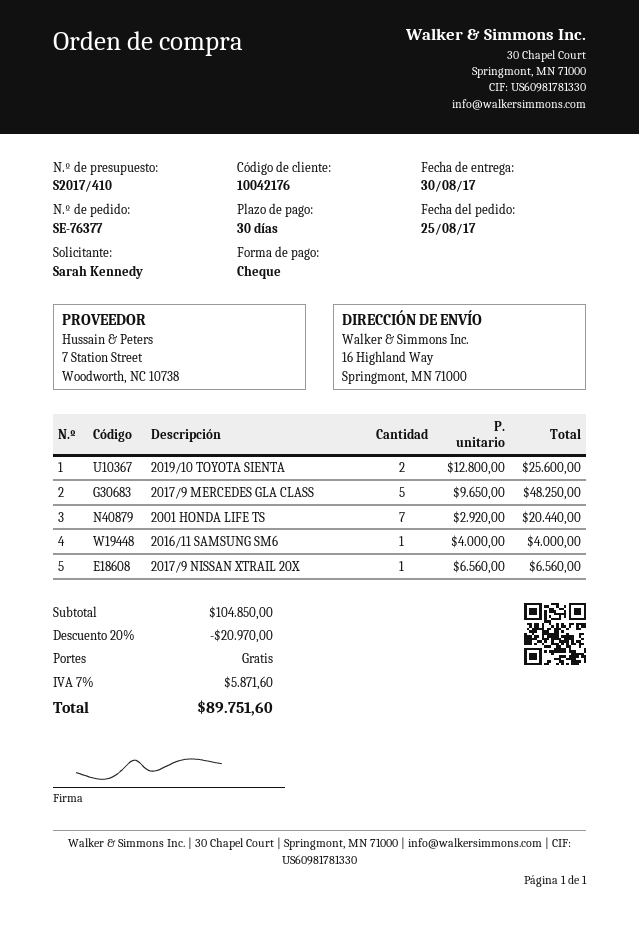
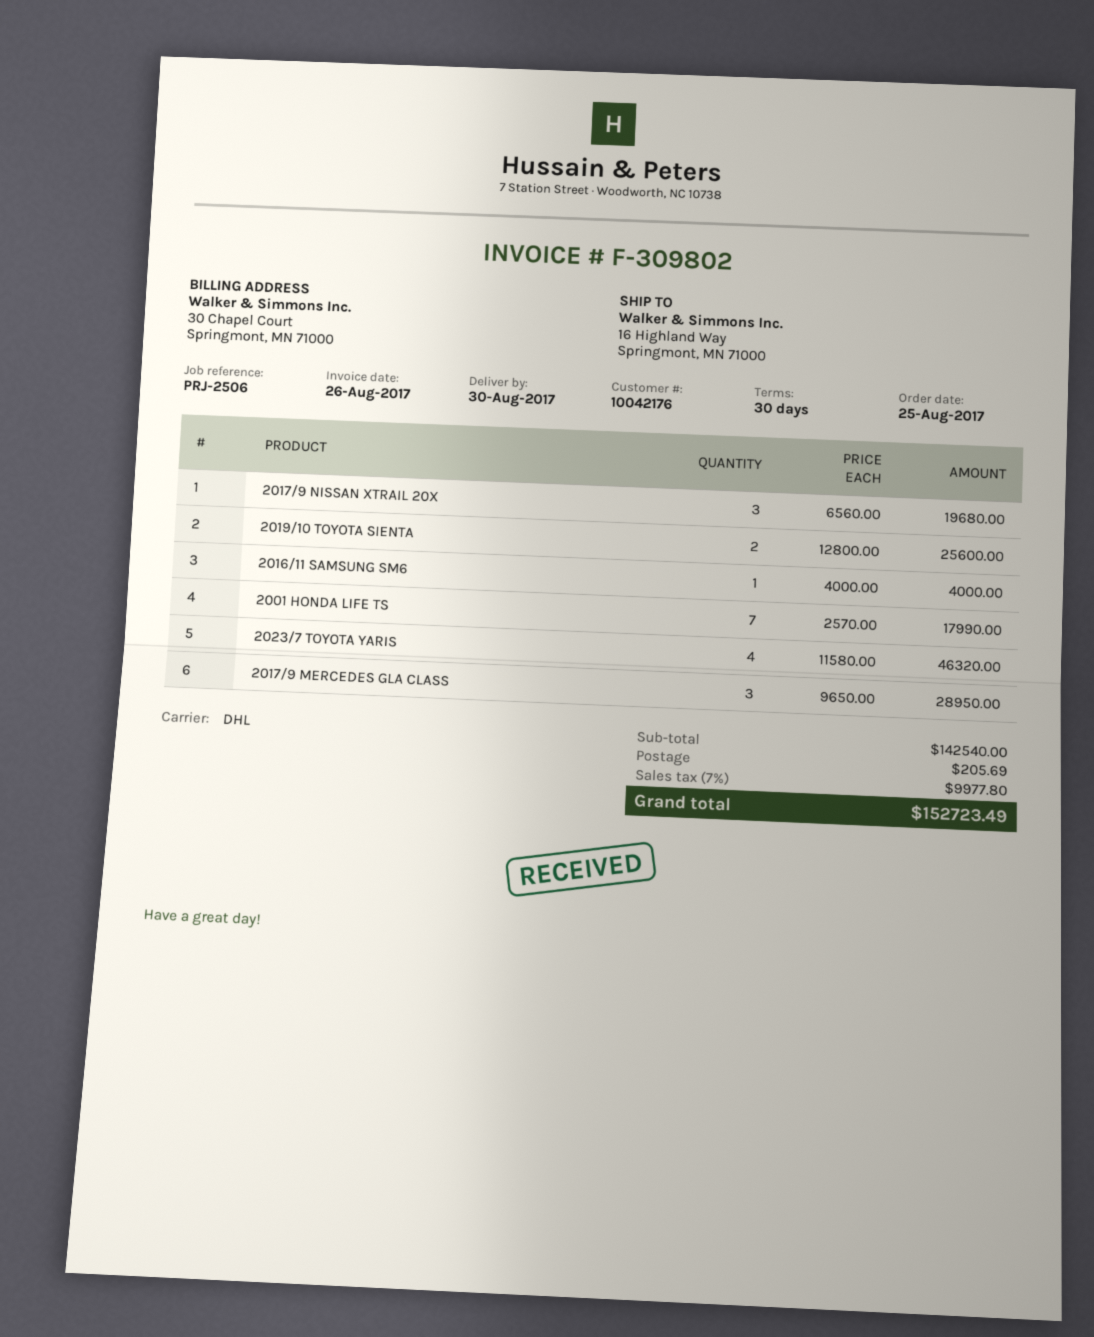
2017/9 MERCEDES GLA CLASS: 5 x 9650.00 = 48250.00 -> 3 x 9650.00 = 28950.00
2001 HONDA LIFE TS: 7 x 2920.00 = 20440.00 -> 7 x 2570.00 = 17990.00
2017/9 NISSAN XTRAIL 20X: 1 x 6560.00 = 6560.00 -> 3 x 6560.00 = 19680.00
2023/7 TOYOTA YARIS: none -> 4 x 11580.00 = 46320.00
subtotal: 104850.00 -> 142540.00
discount: 20% = 20970.00 -> none
shipping: 0.00 -> 205.69
tax: 7% = 5871.60 -> 7% = 9977.80
total: 89751.60 -> 152723.49

